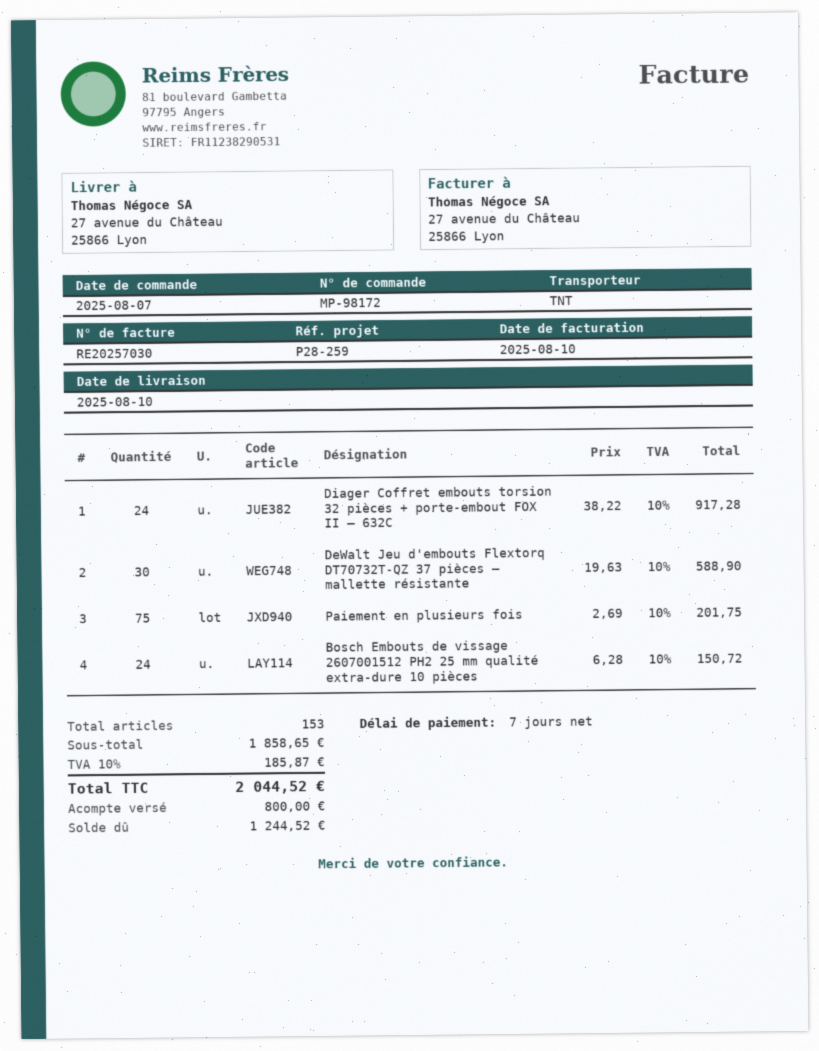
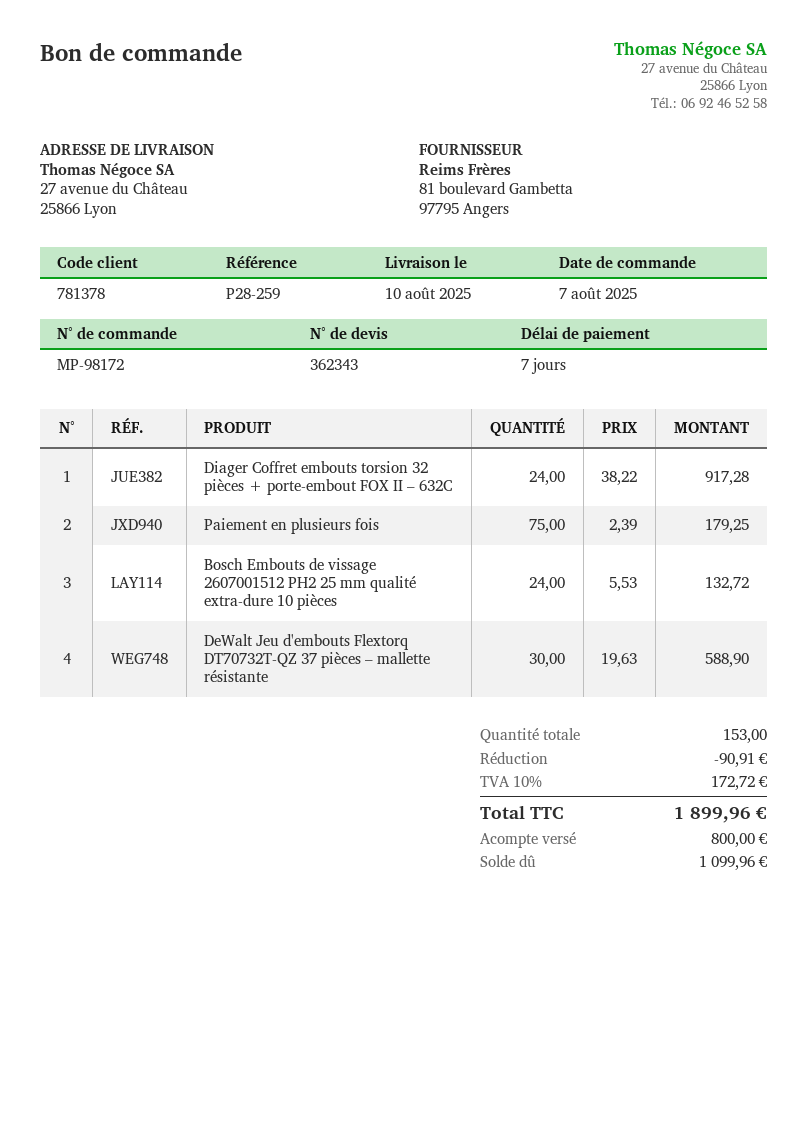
Paiement en plusieurs fois: 75 x 2.69 = 201.75 -> 75 x 2.39 = 179.25
Bosch Embouts de vissage 2607001512 PH2 25 mm qualité extra-dure 10 pièces: 24 x 6.28 = 150.72 -> 24 x 5.53 = 132.72
discount: none -> 90.91
tax: 10% = 185.87 -> 10% = 172.72
total: 2044.52 -> 1899.96
balance: 1244.52 -> 1099.96

